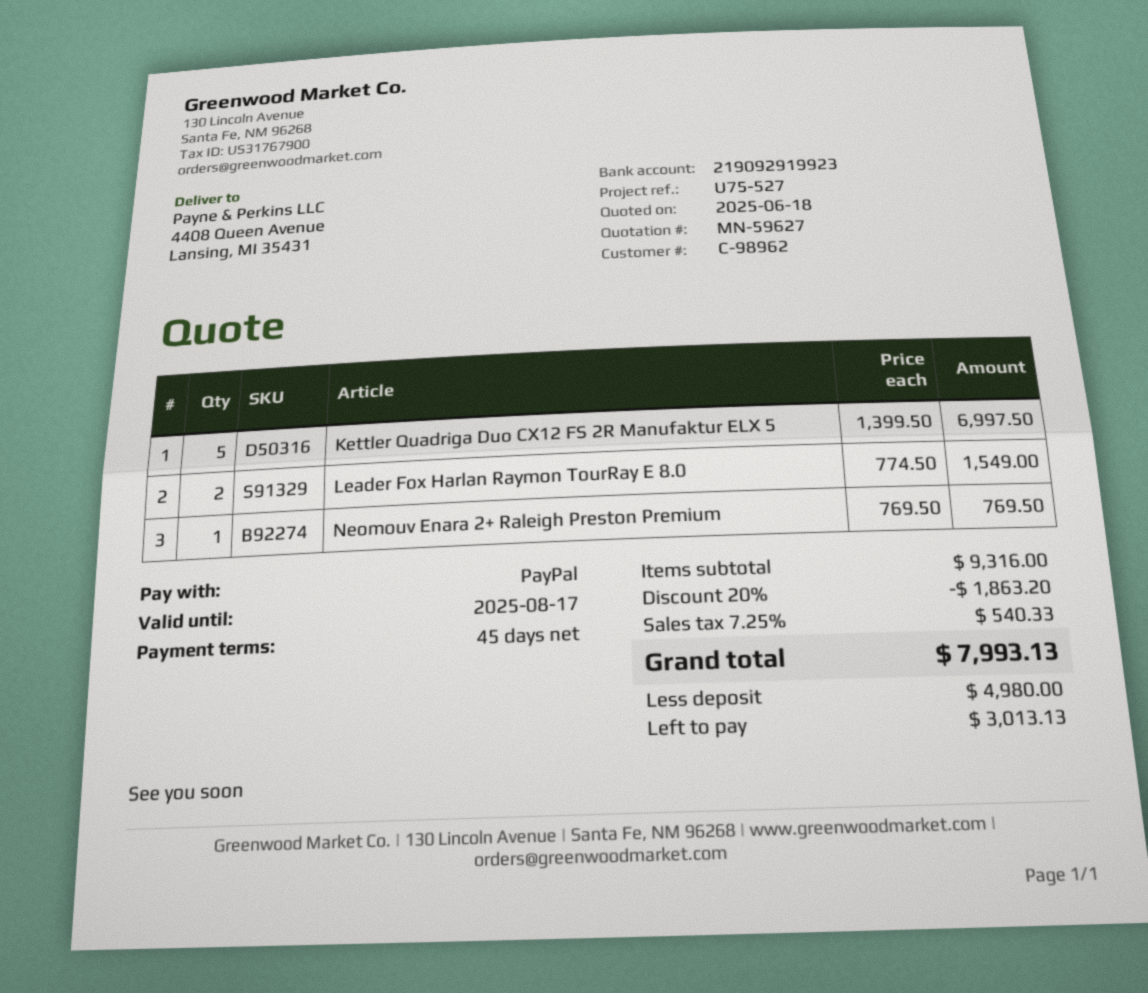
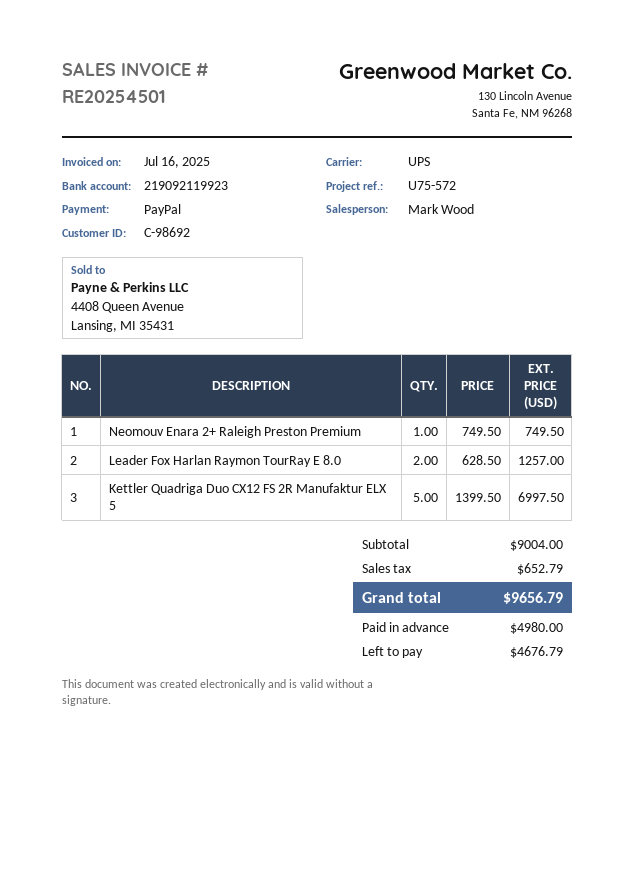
customer number: C-98962 -> C-98692
reference: U75-527 -> U75-572
bank account: 219092919923 -> 219092119923
Leader Fox Harlan Raymon TourRay E 8.0: 2 x 774.50 = 1549.00 -> 2 x 628.50 = 1257.00
Neomouv Enara 2+ Raleigh Preston Premium: 1 x 769.50 = 769.50 -> 1 x 749.50 = 749.50
subtotal: 9316.00 -> 9004.00
discount: 20% = 1863.20 -> none
tax: 540.33 -> 652.79
total: 7993.13 -> 9656.79
balance: 3013.13 -> 4676.79

